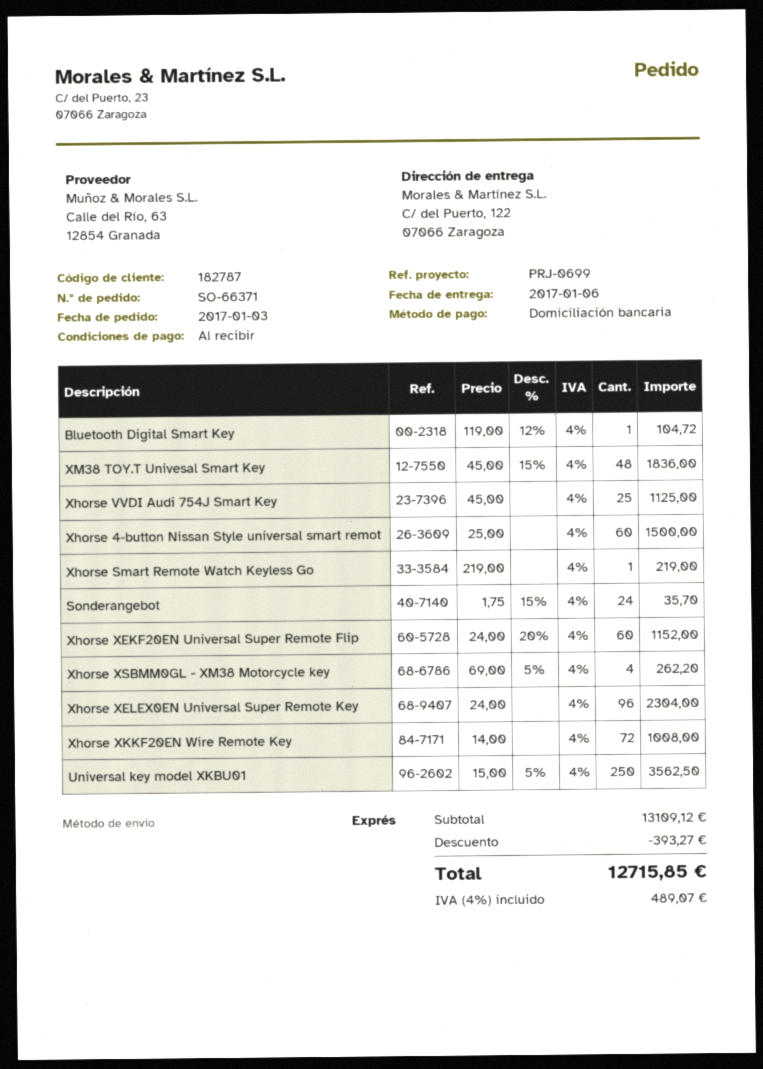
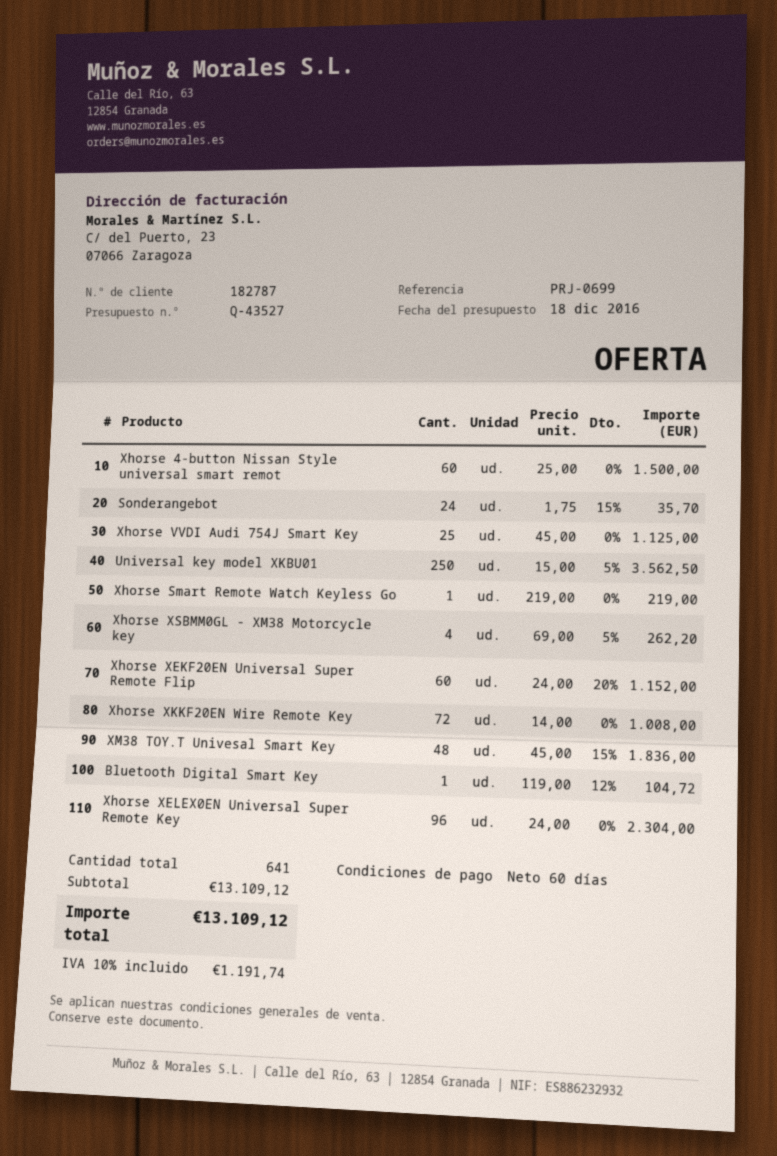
payment terms: on receipt -> 60 days
discount: 393.27 -> none
tax: 4% = 489.07 -> 10% = 1191.74
total: 12715.85 -> 13109.12

